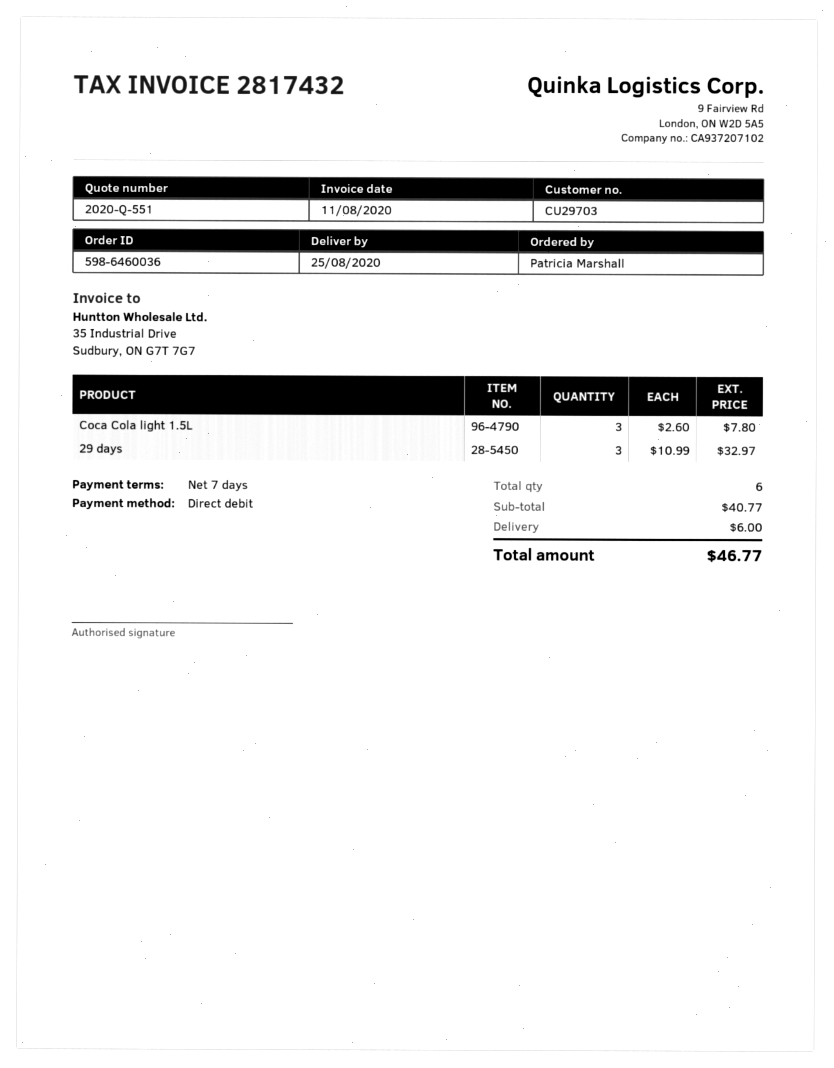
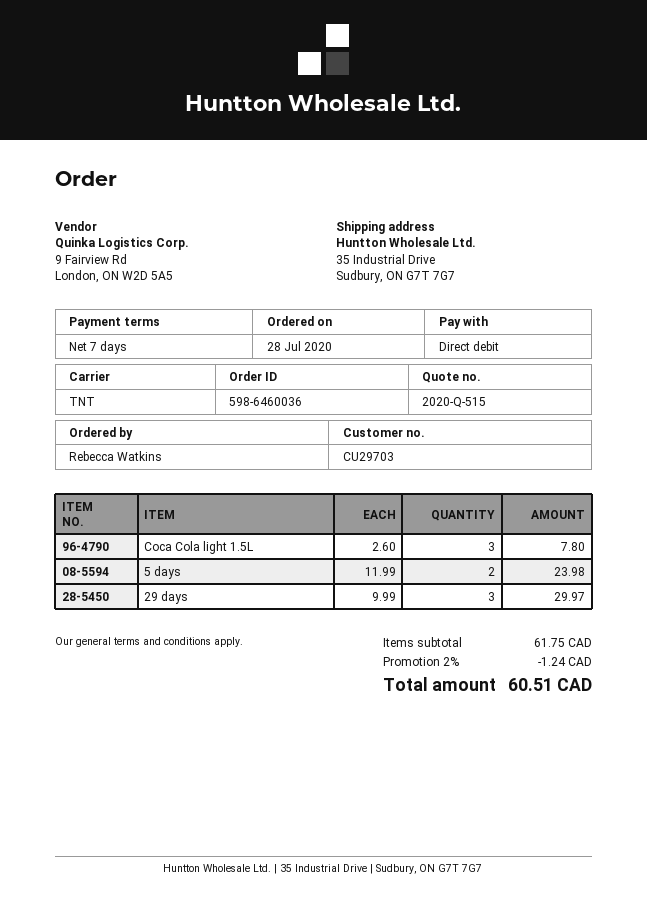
quote number: 2020-Q-551 -> 2020-Q-515
ordered by: Patricia Marshall -> Rebecca Watkins
29 days: 3 x 10.99 = 32.97 -> 3 x 9.99 = 29.97
5 days: none -> 2 x 11.99 = 23.98
subtotal: 40.77 -> 61.75
discount: none -> 2% = 1.24
shipping: 6.00 -> none
total: 46.77 -> 60.51

